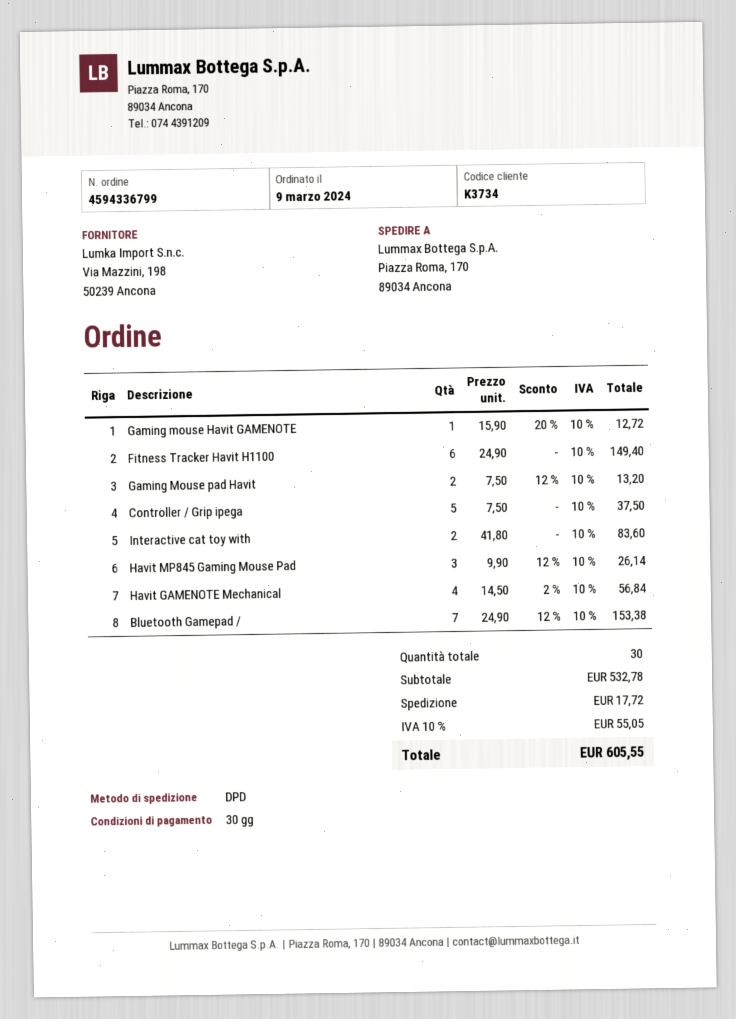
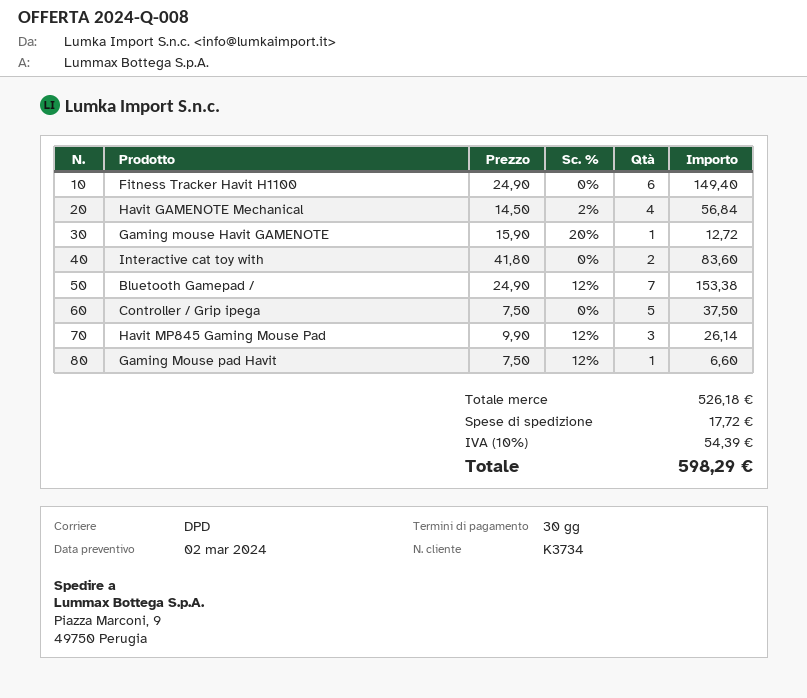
ship to: Piazza Roma, 170, 89034 Ancona -> Piazza Marconi, 9, 49750 Perugia
Gaming Mouse pad Havit: 2 x 7.50 - 12% = 13.20 -> 1 x 7.50 - 12% = 6.60
subtotal: 532.78 -> 526.18
tax: 10% = 55.05 -> 10% = 54.39
total: 605.55 -> 598.29

